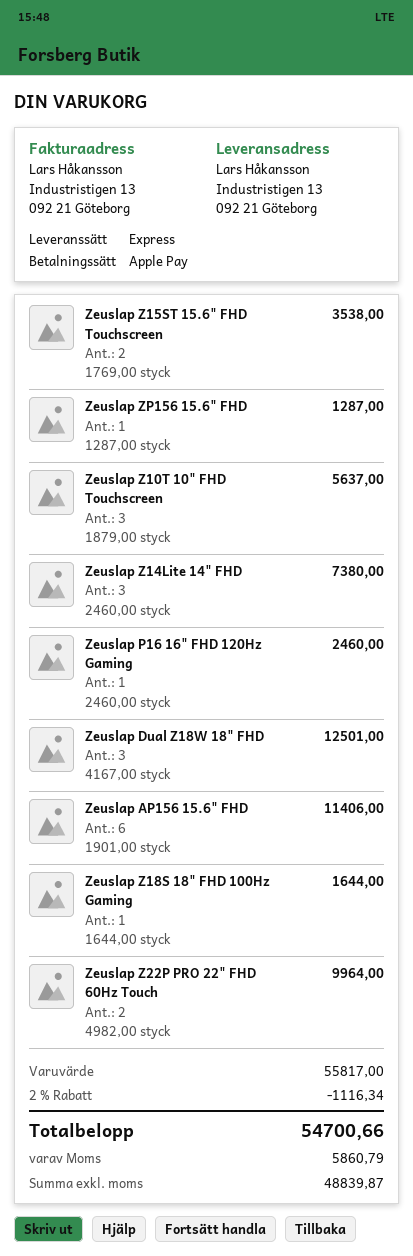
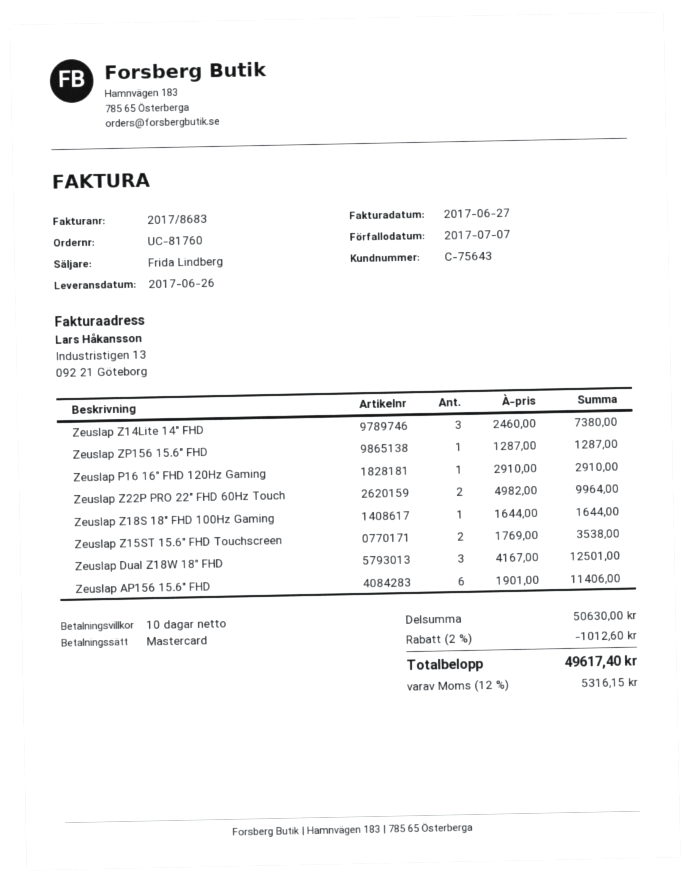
payment method: Apple Pay -> Mastercard
Zeuslap Z10T 10" FHD Touchscreen: 3 x 1879.00 = 5637.00 -> none
Zeuslap P16 16" FHD 120Hz Gaming: 1 x 2460.00 = 2460.00 -> 1 x 2910.00 = 2910.00
subtotal: 55817.00 -> 50630.00
discount: 2% = 1116.34 -> 2% = 1012.60
tax: 5860.79 -> 5316.15
total: 54700.66 -> 49617.40

